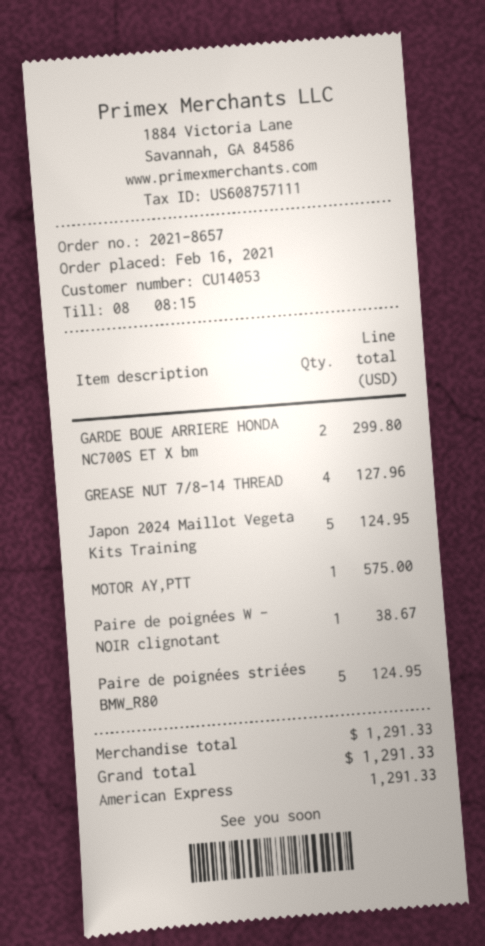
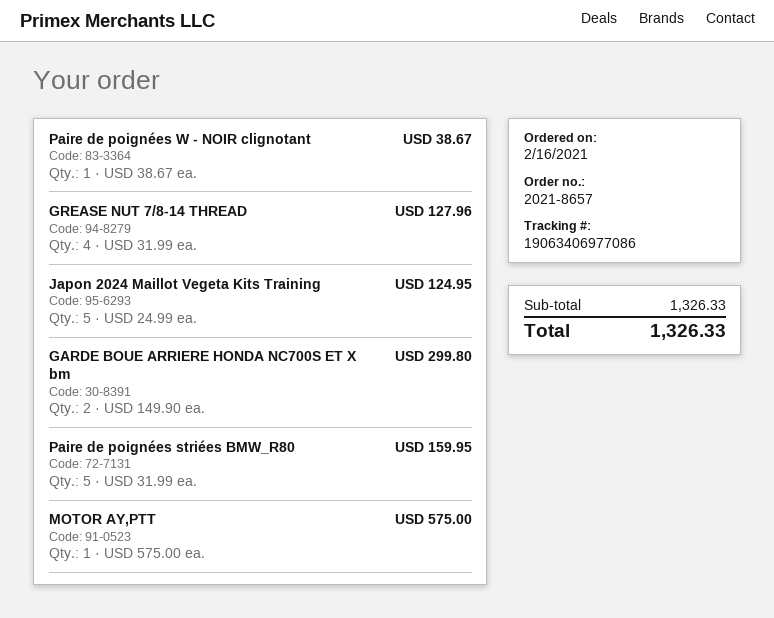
Paire de poignées striées BMW_R80: 5 for 124.95 -> 5 for 159.95
subtotal: 1291.33 -> 1326.33
total: 1291.33 -> 1326.33

